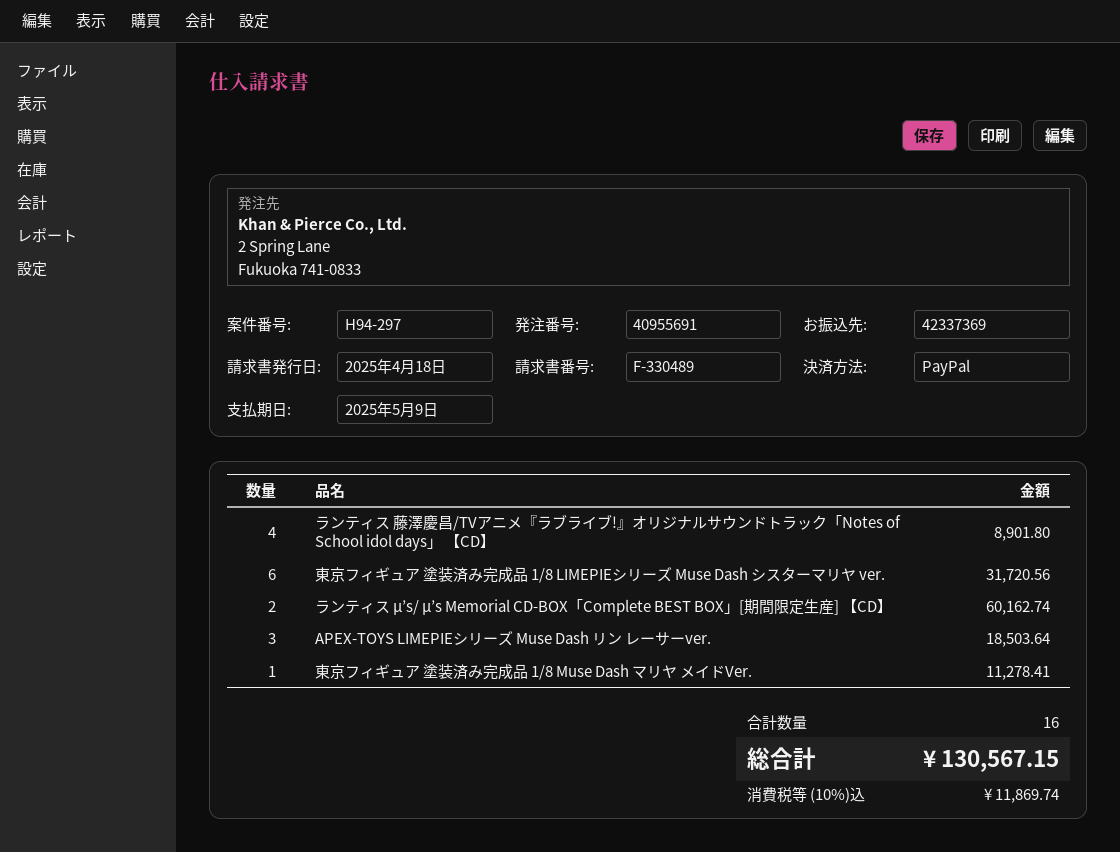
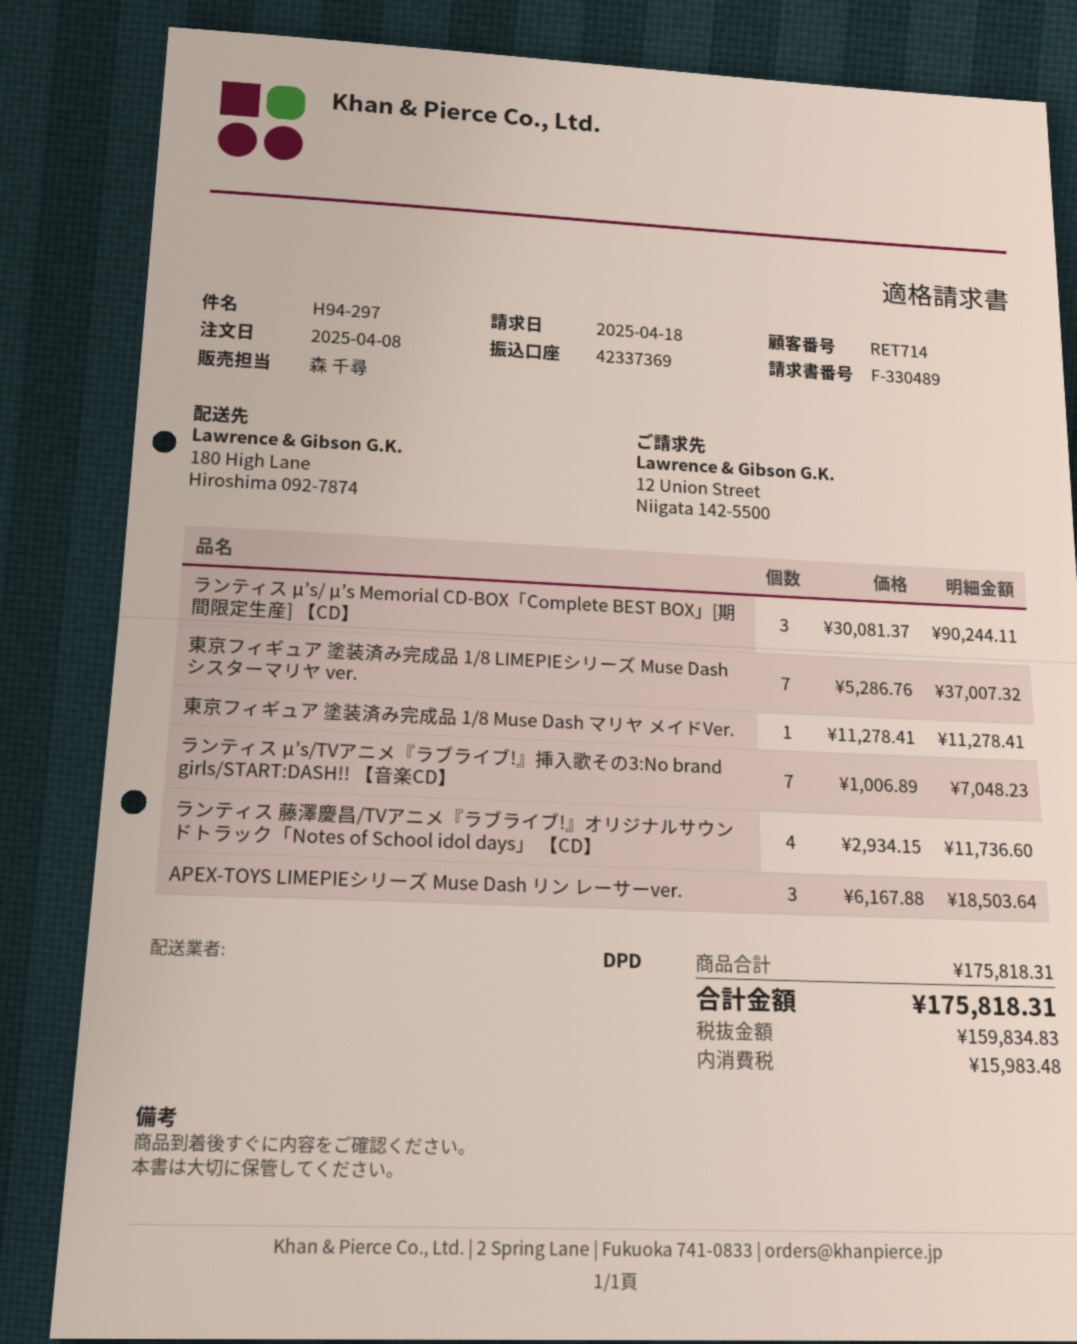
ランティス 藤澤慶昌/TVアニメ『ラブライブ!』オリジナルサウンドトラック「Notes of School idol days」 【CD】: 4 for 8901.80 -> 4 for 11736.60
東京フィギュア 塗装済み完成品 1/8 LIMEPIEシリーズ Muse Dash シスターマリヤ ver.: 6 for 31720.56 -> 7 for 37007.32
ランティス μ’s/ μ’s Memorial CD-BOX「Complete BEST BOX」[期間限定生産] 【CD】: 2 for 60162.74 -> 3 for 90244.11
ランティス μ’s/TVアニメ『ラブライブ!』挿入歌その3:No brand girls/START:DASH!! 【音楽CD】: none -> 7 for 7048.23
tax: 11869.74 -> 15983.48
total: 130567.15 -> 175818.31

